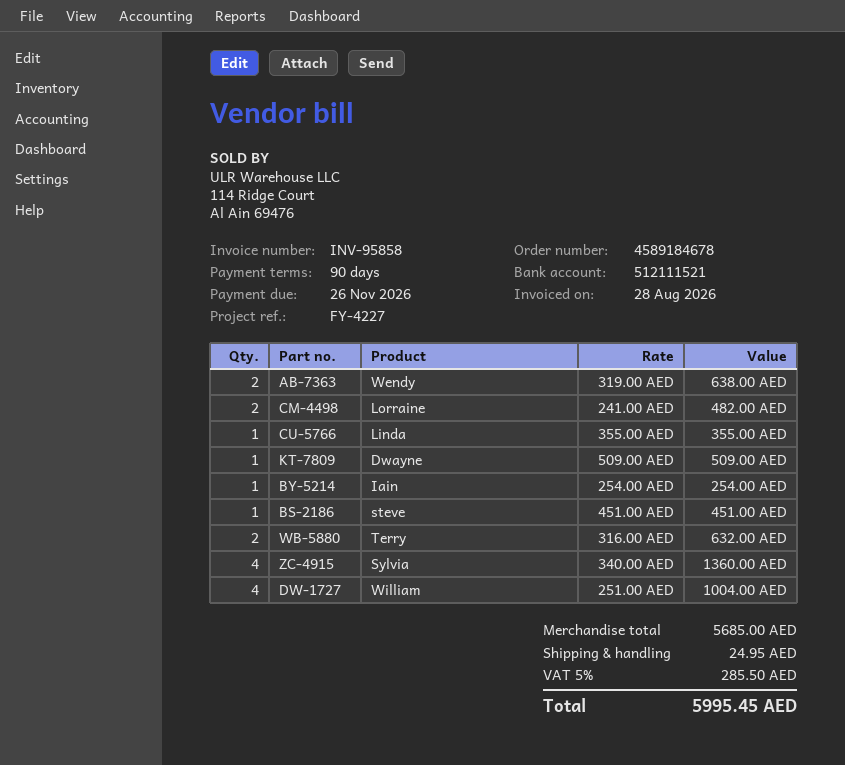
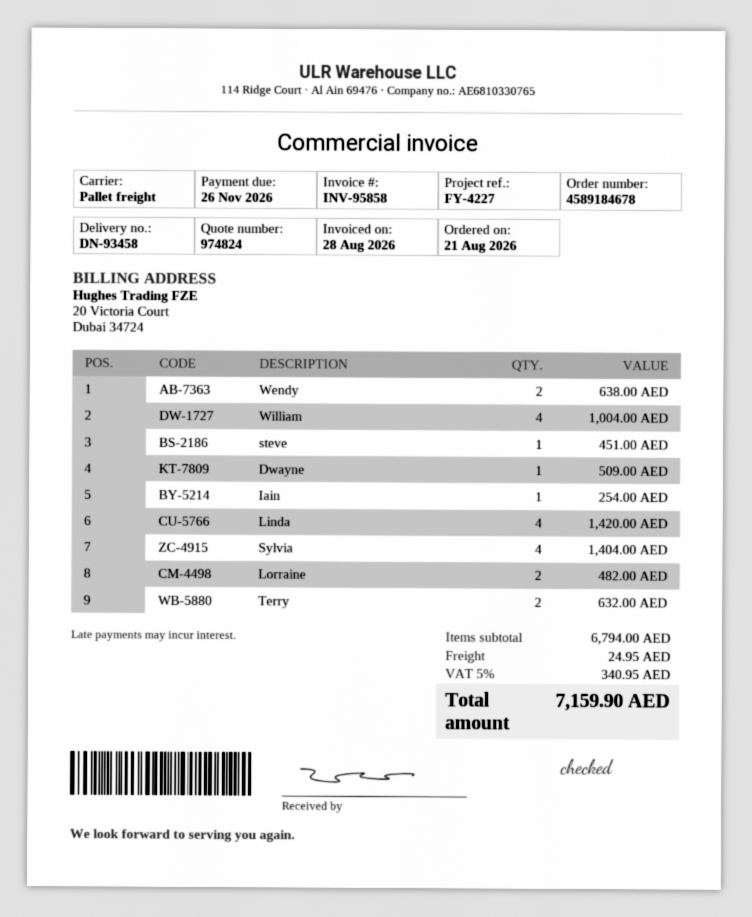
Linda: 1 for 355.00 -> 4 for 1420.00
Sylvia: 4 for 1360.00 -> 4 for 1404.00
subtotal: 5685.00 -> 6794.00
tax: 5% = 285.50 -> 5% = 340.95
total: 5995.45 -> 7159.90

